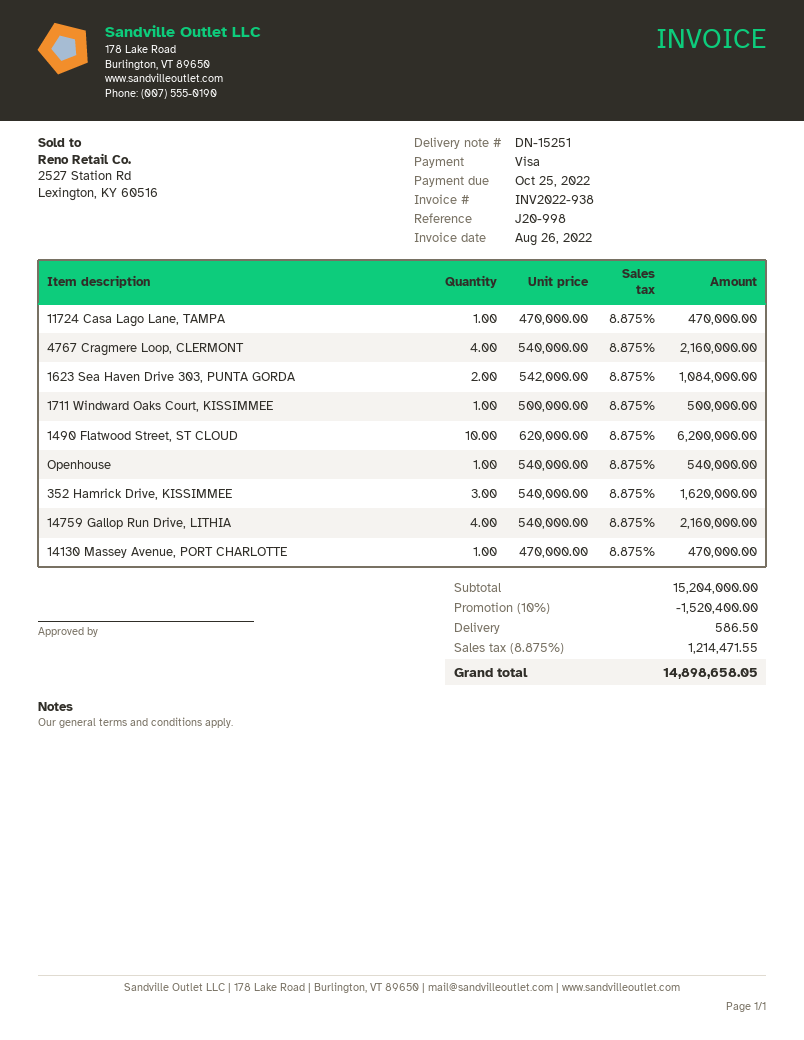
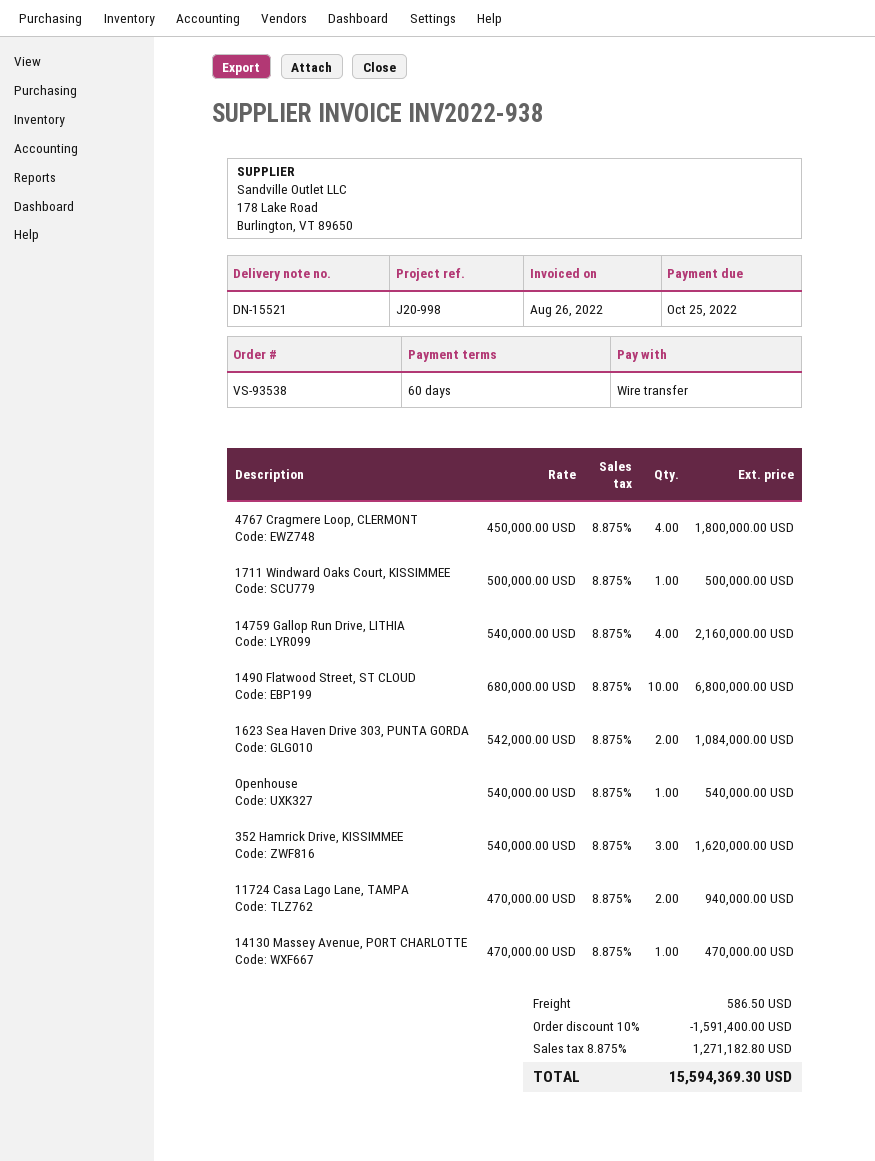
delivery note number: DN-15251 -> DN-15521
payment method: Visa -> bank transfer
11724 Casa Lago Lane, TAMPA: 1 x 470000.00 = 470000.00 -> 2 x 470000.00 = 940000.00
4767 Cragmere Loop, CLERMONT: 4 x 540000.00 = 2160000.00 -> 4 x 450000.00 = 1800000.00
1490 Flatwood Street, ST CLOUD: 10 x 620000.00 = 6200000.00 -> 10 x 680000.00 = 6800000.00
discount: 10% = 1520400.00 -> 10% = 1591400.00
tax: 8.875% = 1214471.55 -> 8.875% = 1271182.80
total: 14898658.05 -> 15594369.30

